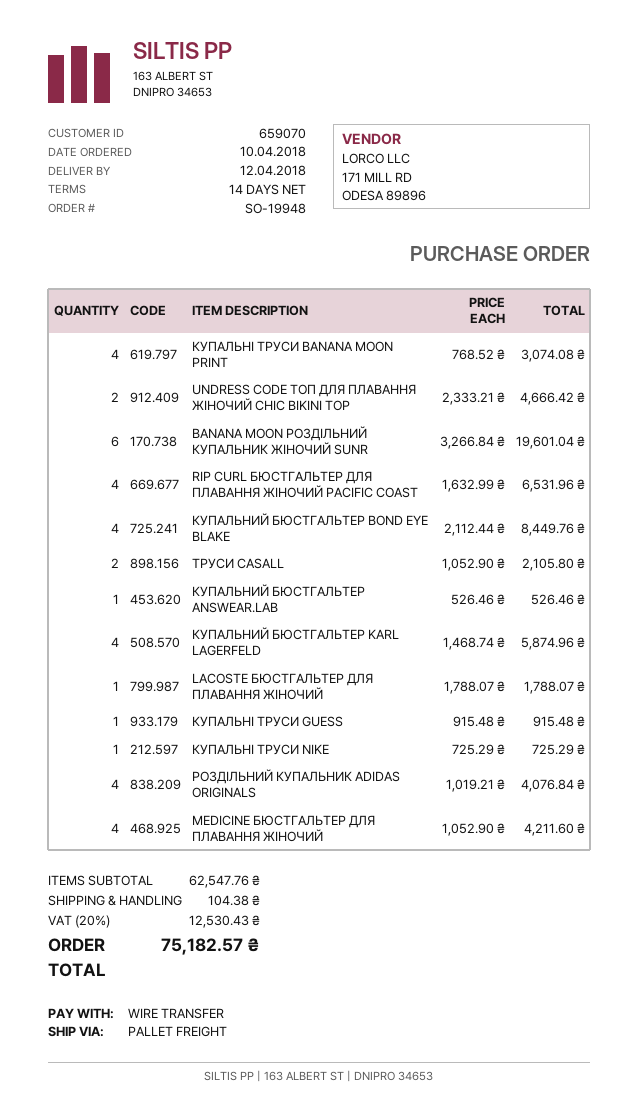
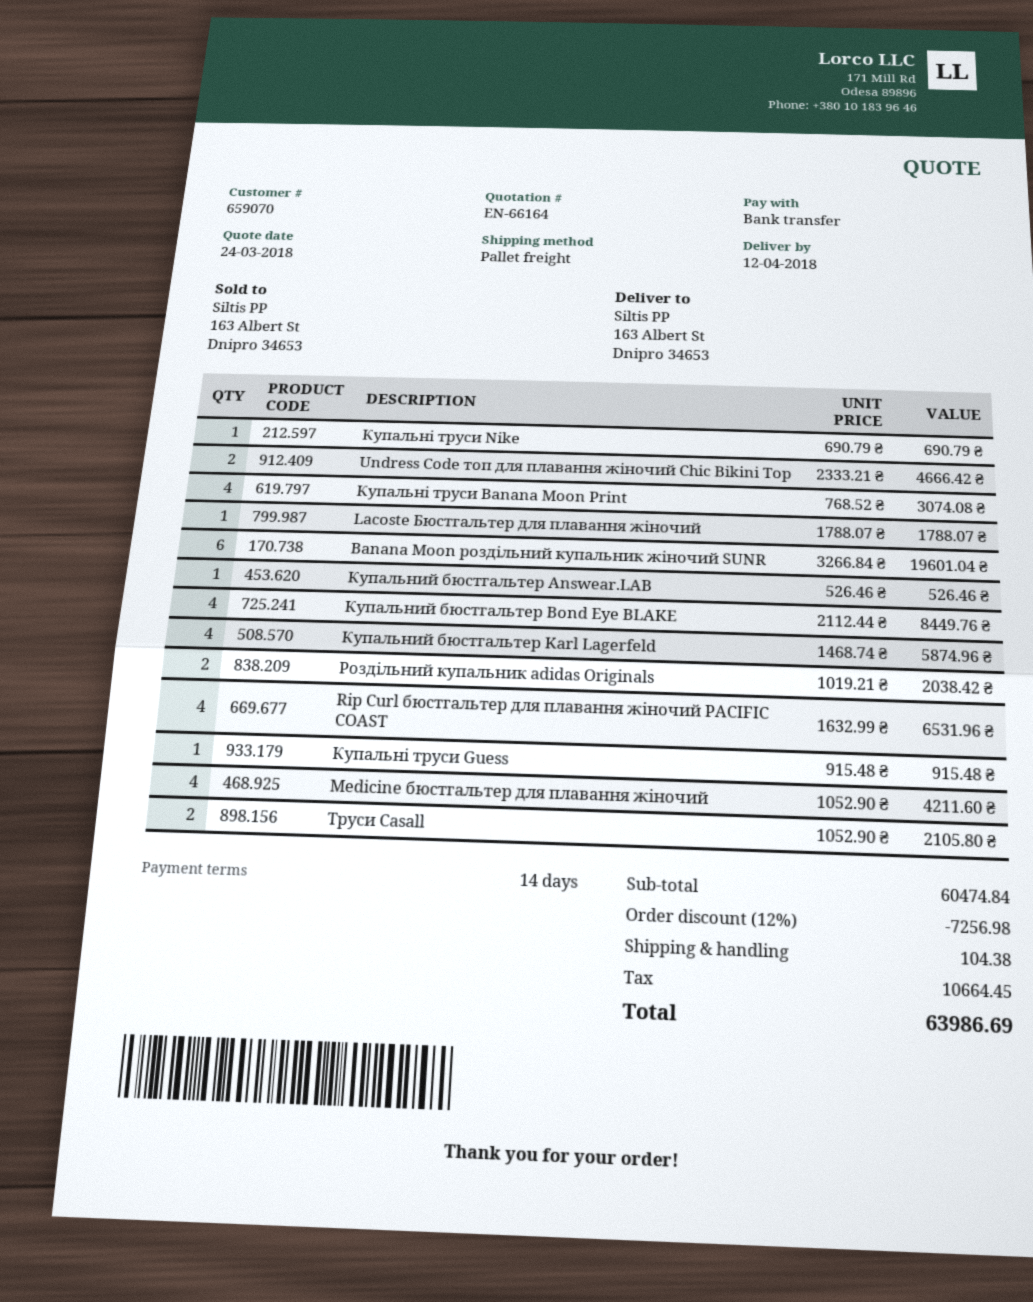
КУПАЛЬНІ ТРУСИ NIKE: 1 x 725.29 = 725.29 -> 1 x 690.79 = 690.79
РОЗДІЛЬНИЙ КУПАЛЬНИК ADIDAS ORIGINALS: 4 x 1019.21 = 4076.84 -> 2 x 1019.21 = 2038.42
subtotal: 62547.76 -> 60474.84
discount: none -> 12% = 7256.98
tax: 12530.43 -> 10664.45
total: 75182.57 -> 63986.69

